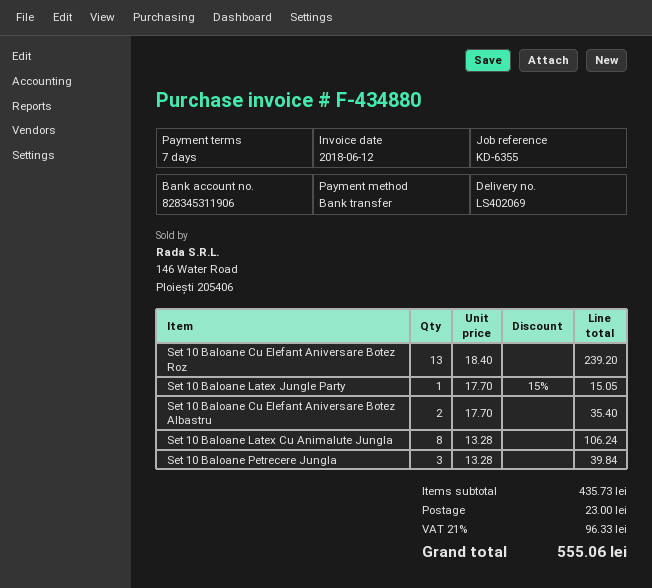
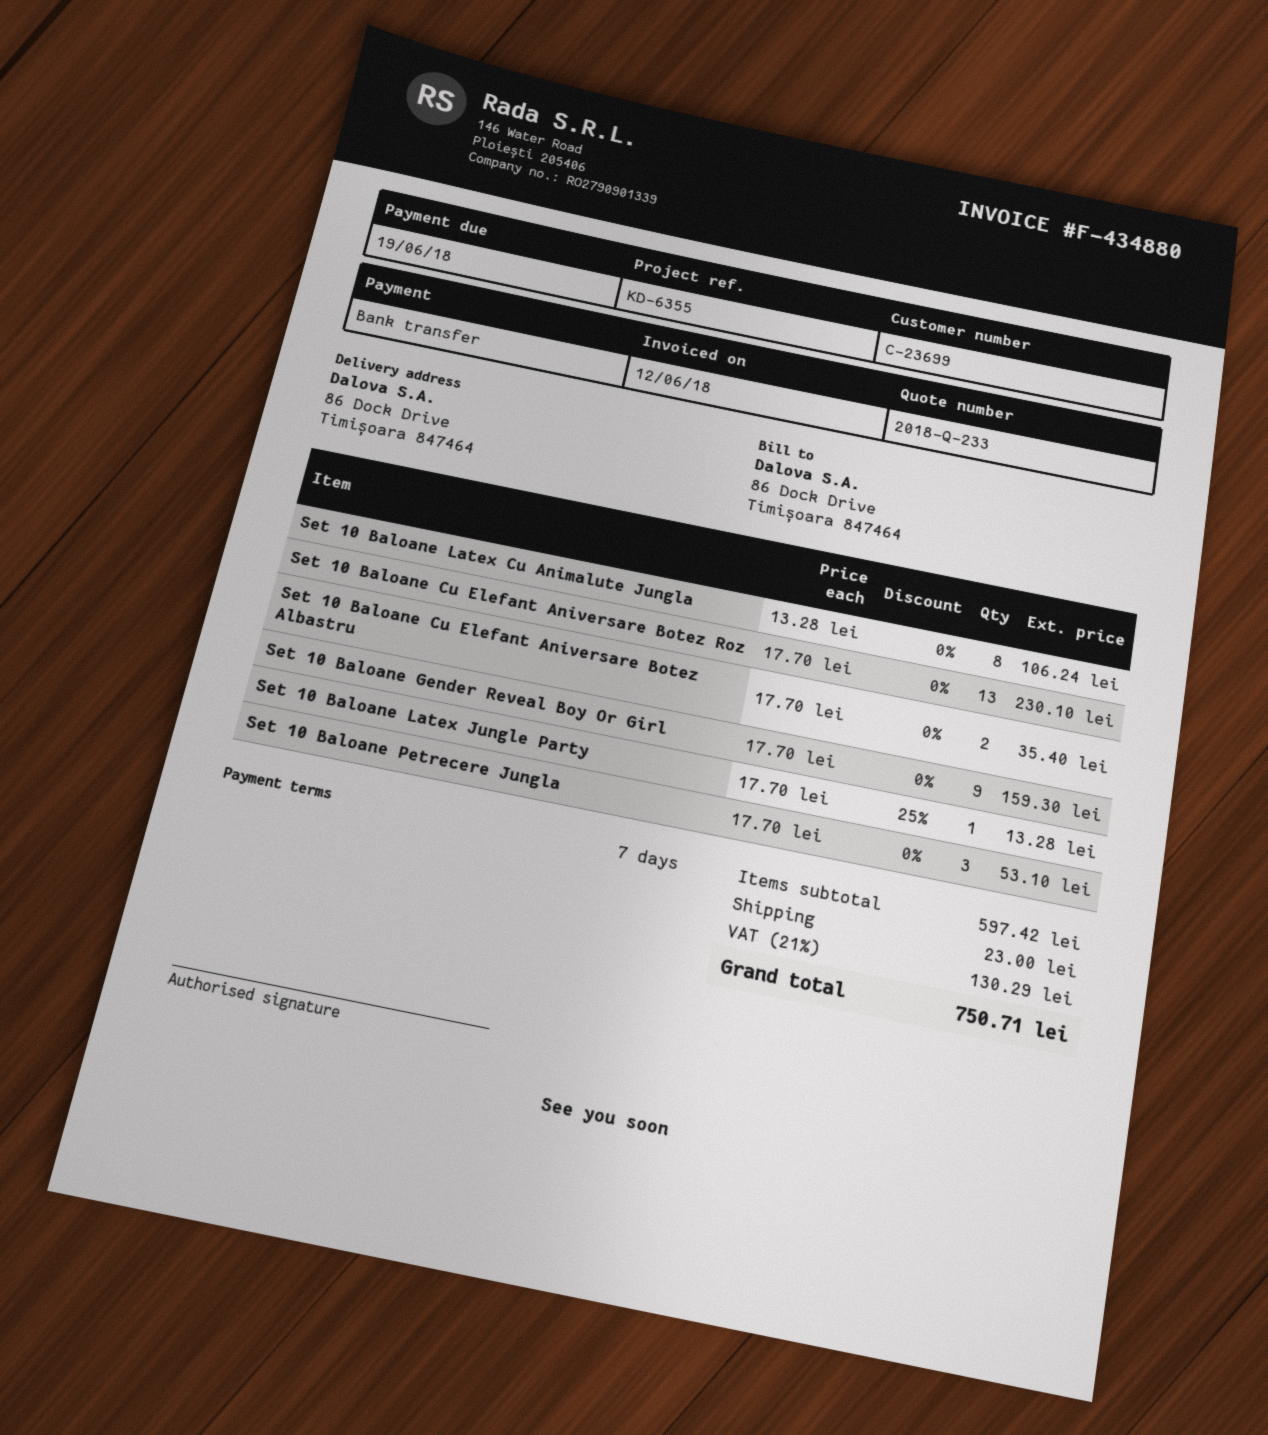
Set 10 Baloane Cu Elefant Aniversare Botez Roz: 13 x 18.40 = 239.20 -> 13 x 17.70 = 230.10
Set 10 Baloane Latex Jungle Party: 1 x 17.70 - 15% = 15.05 -> 1 x 17.70 - 25% = 13.28
Set 10 Baloane Petrecere Jungla: 3 x 13.28 = 39.84 -> 3 x 17.70 = 53.10
Set 10 Baloane Gender Reveal Boy Or Girl: none -> 9 x 17.70 = 159.30
subtotal: 435.73 -> 597.42
tax: 21% = 96.33 -> 21% = 130.29
total: 555.06 -> 750.71

